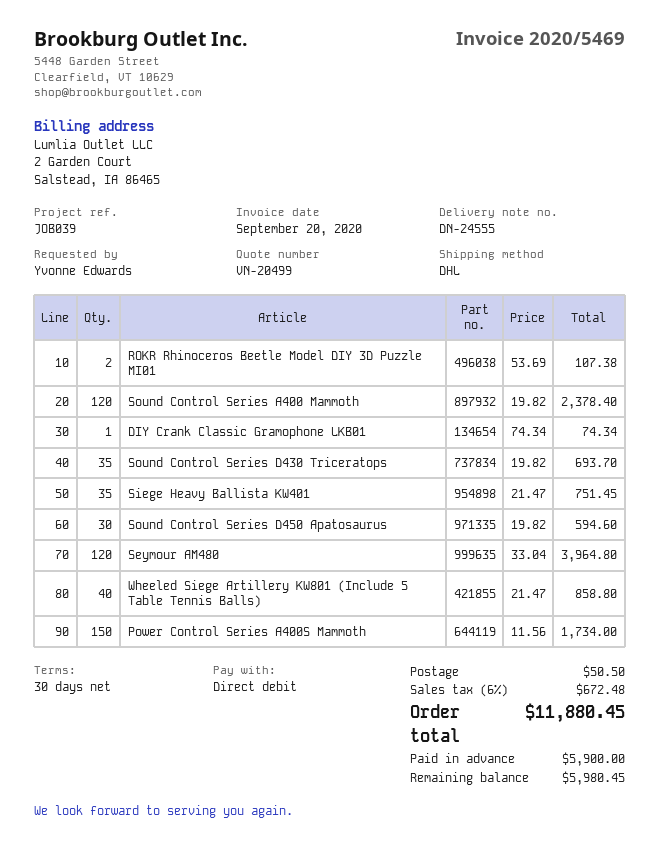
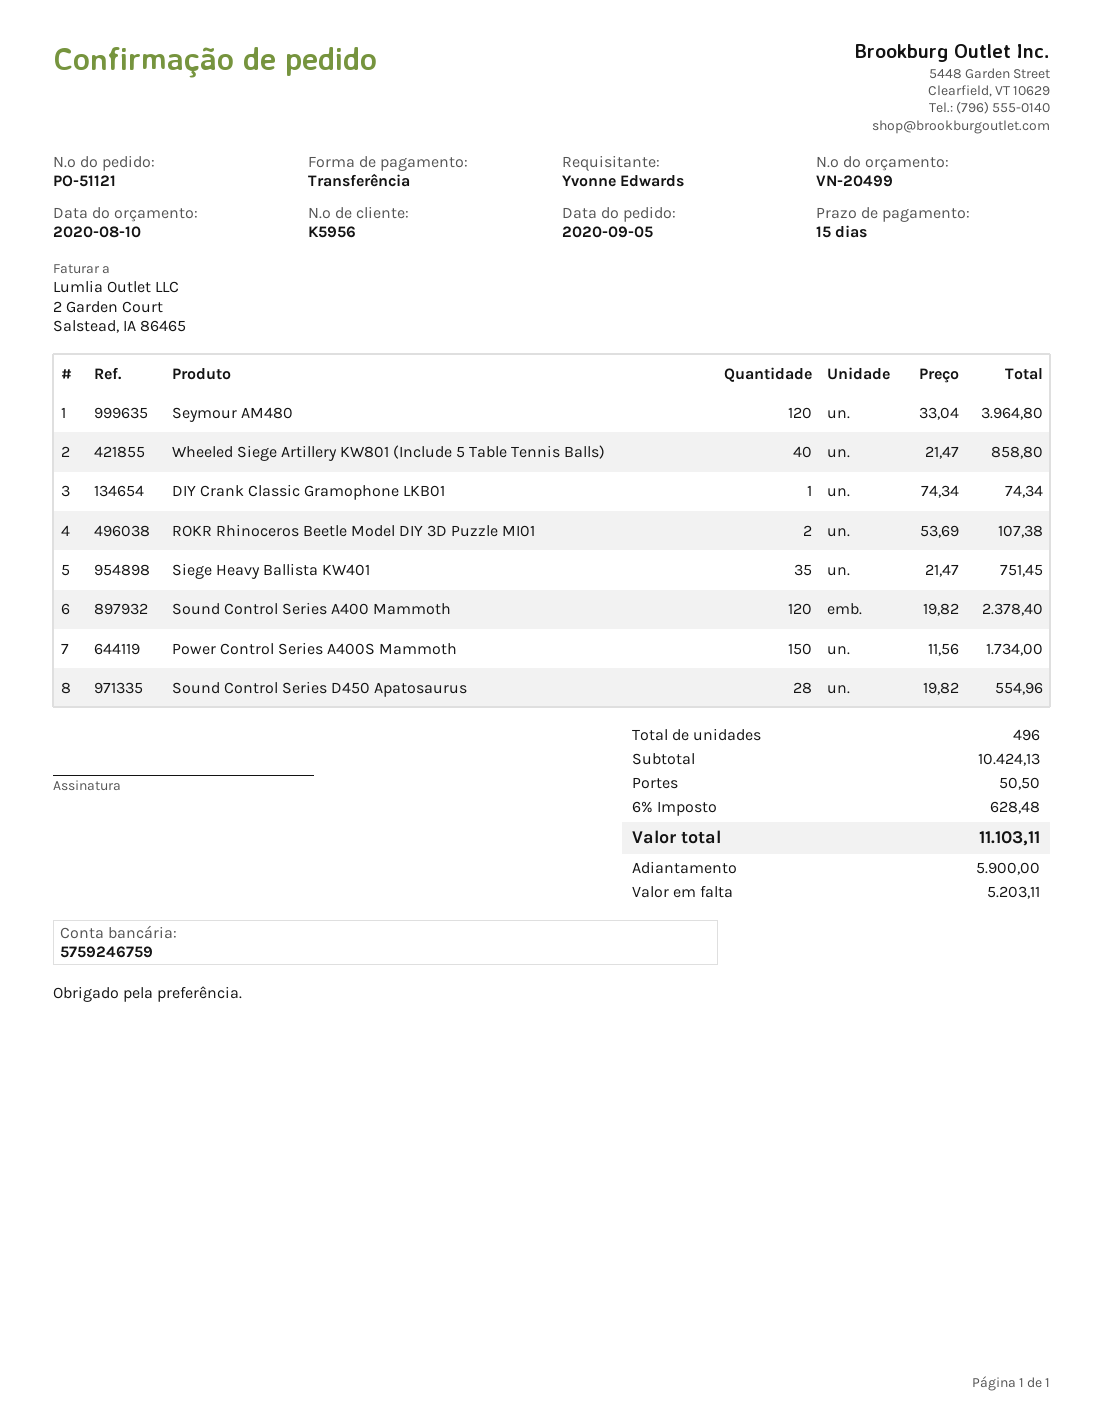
payment terms: 30 days -> 15 days
payment method: direct debit -> bank transfer
Sound Control Series D430 Triceratops: 35 x 19.82 = 693.70 -> none
Sound Control Series D450 Apatosaurus: 30 x 19.82 = 594.60 -> 28 x 19.82 = 554.96
tax: 6% = 672.48 -> 6% = 628.48
total: 11880.45 -> 11103.11
balance: 5980.45 -> 5203.11

